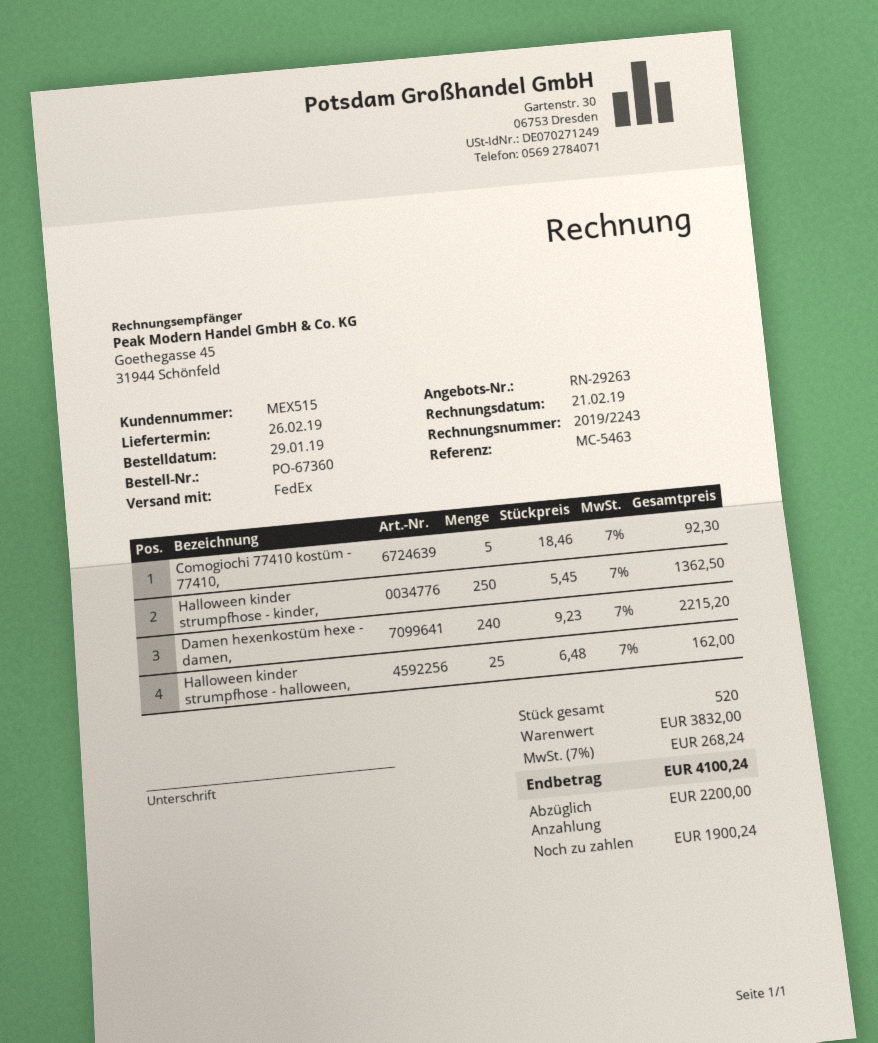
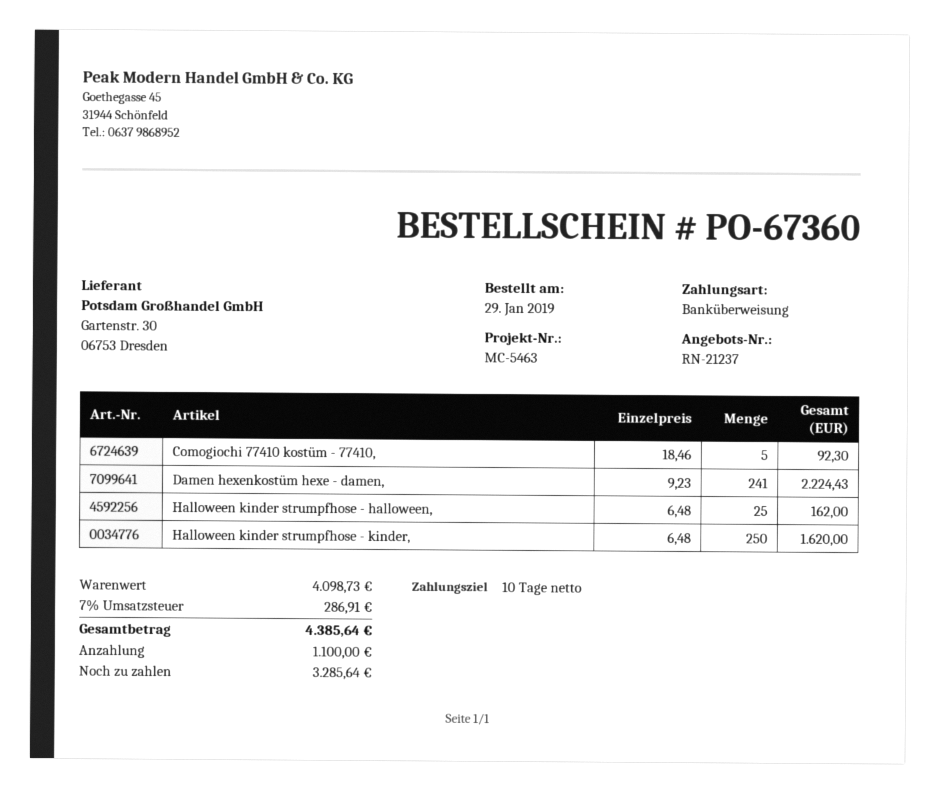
quote number: RN-29263 -> RN-21237
Halloween kinder strumpfhose - kinder,: 250 x 5.45 = 1362.50 -> 250 x 6.48 = 1620.00
Damen hexenkostüm hexe - damen,: 240 x 9.23 = 2215.20 -> 241 x 9.23 = 2224.43
subtotal: 3832.00 -> 4098.73
tax: 7% = 268.24 -> 7% = 286.91
total: 4100.24 -> 4385.64
deposit: 2200.00 -> 1100.00
balance: 1900.24 -> 3285.64

